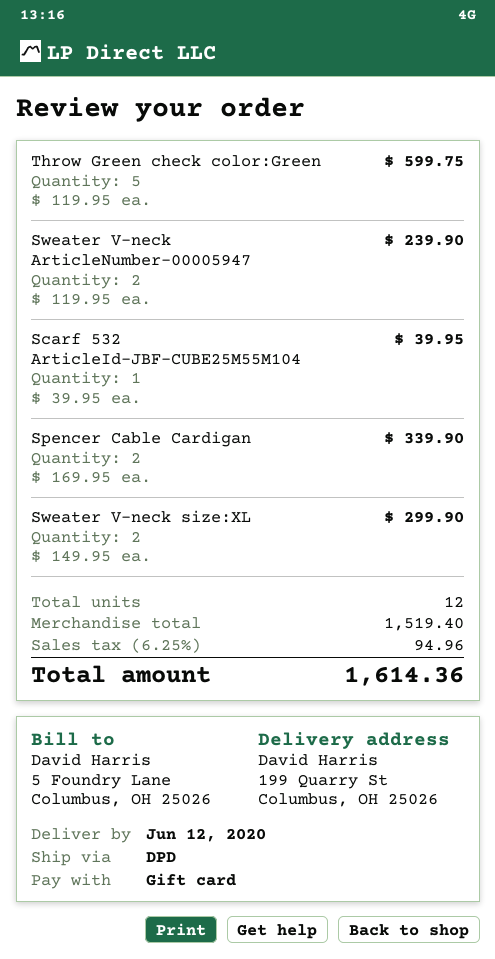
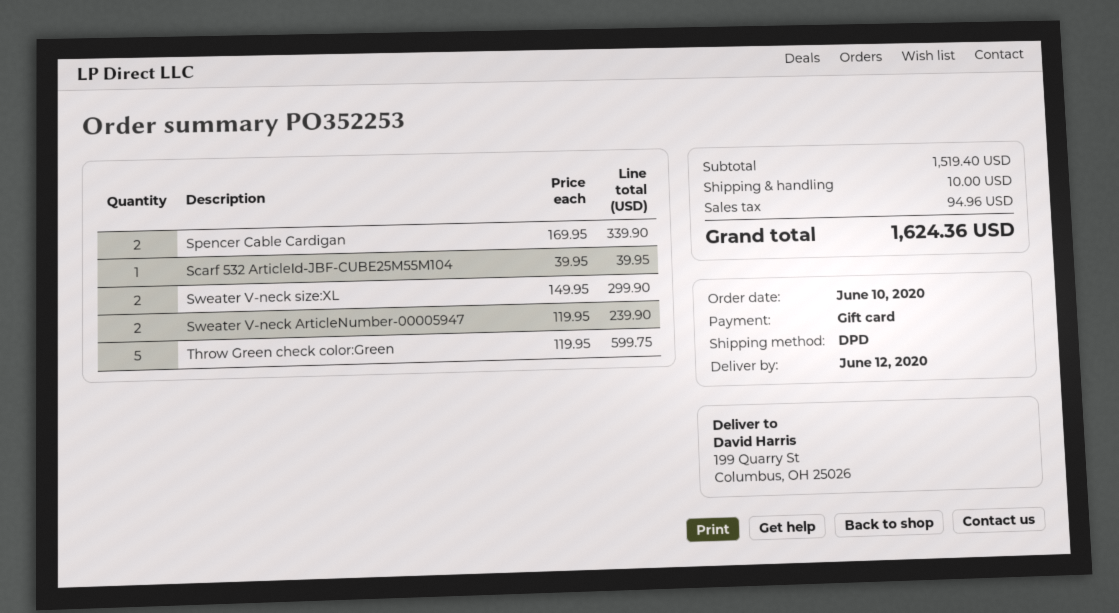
shipping: none -> 10.00
total: 1614.36 -> 1624.36

